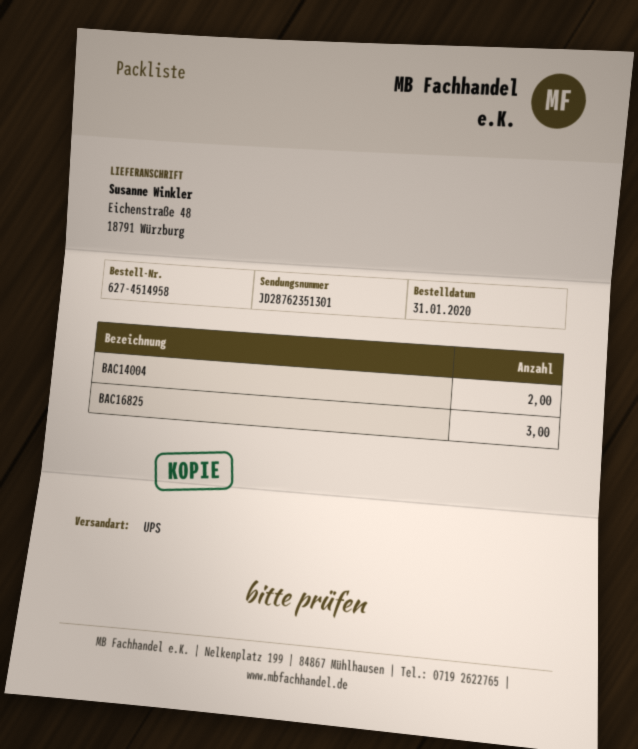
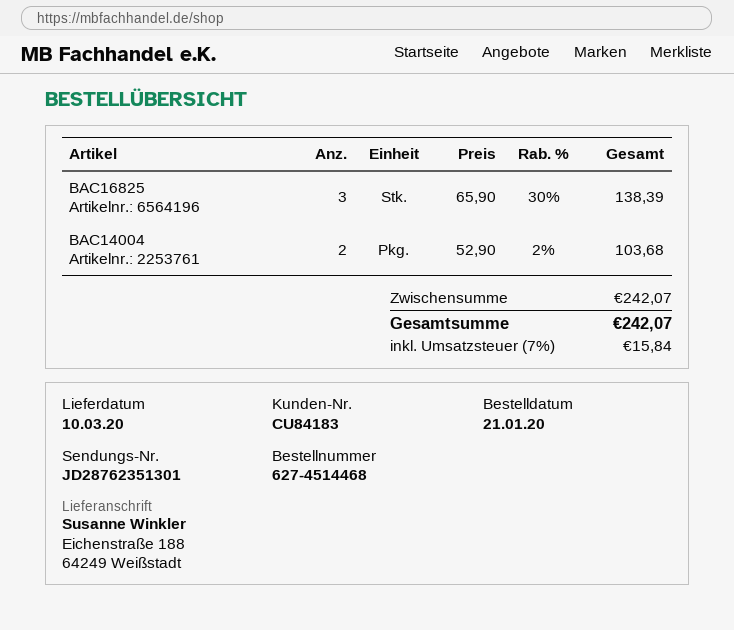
order number: 627-4514958 -> 627-4514468
order date: 2020-01-31 -> 2020-01-21
ship to: Eichenstraße 48, 18791 Würzburg -> Eichenstraße 188, 64249 Weißstadt

